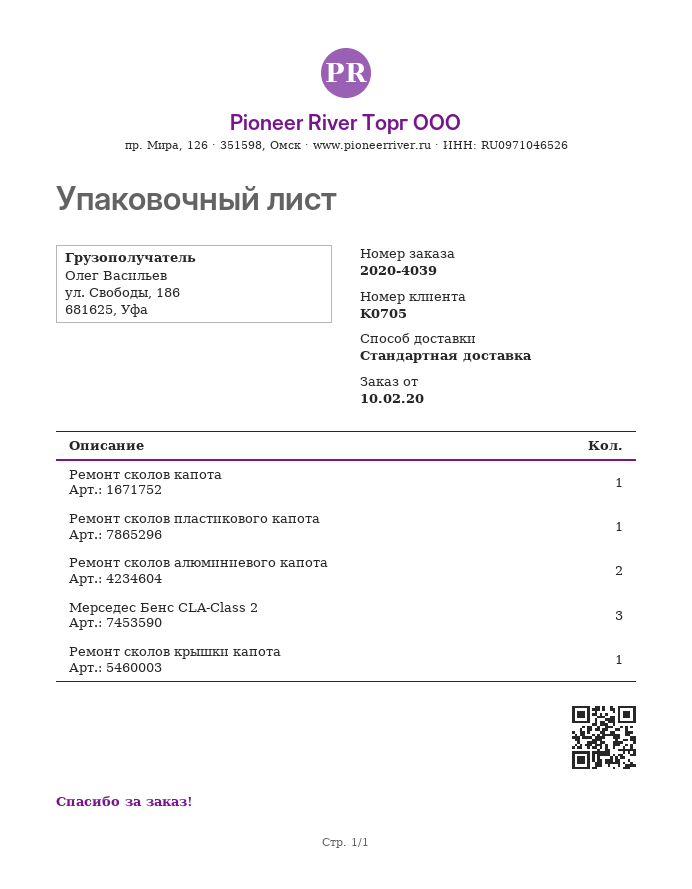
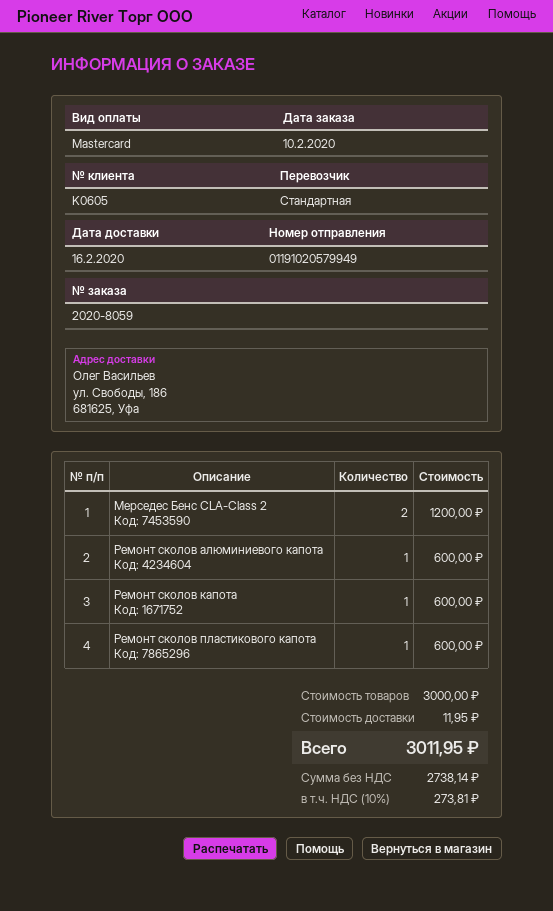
order number: 2020-4039 -> 2020-8059
customer number: K0705 -> K0605
Ремонт сколов алюминиевого капота: 2 -> 1
Мерседес Бенс CLA-Class 2: 3 -> 2
Ремонт сколов крышки капота: 1 -> none

